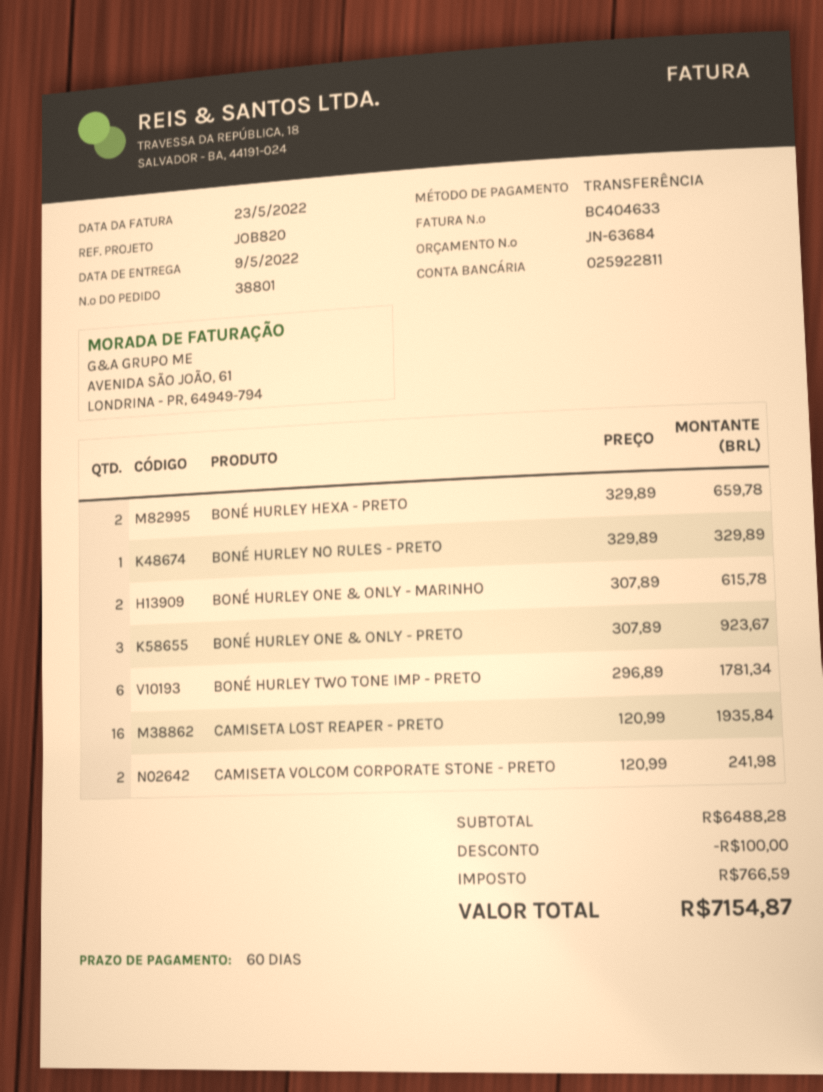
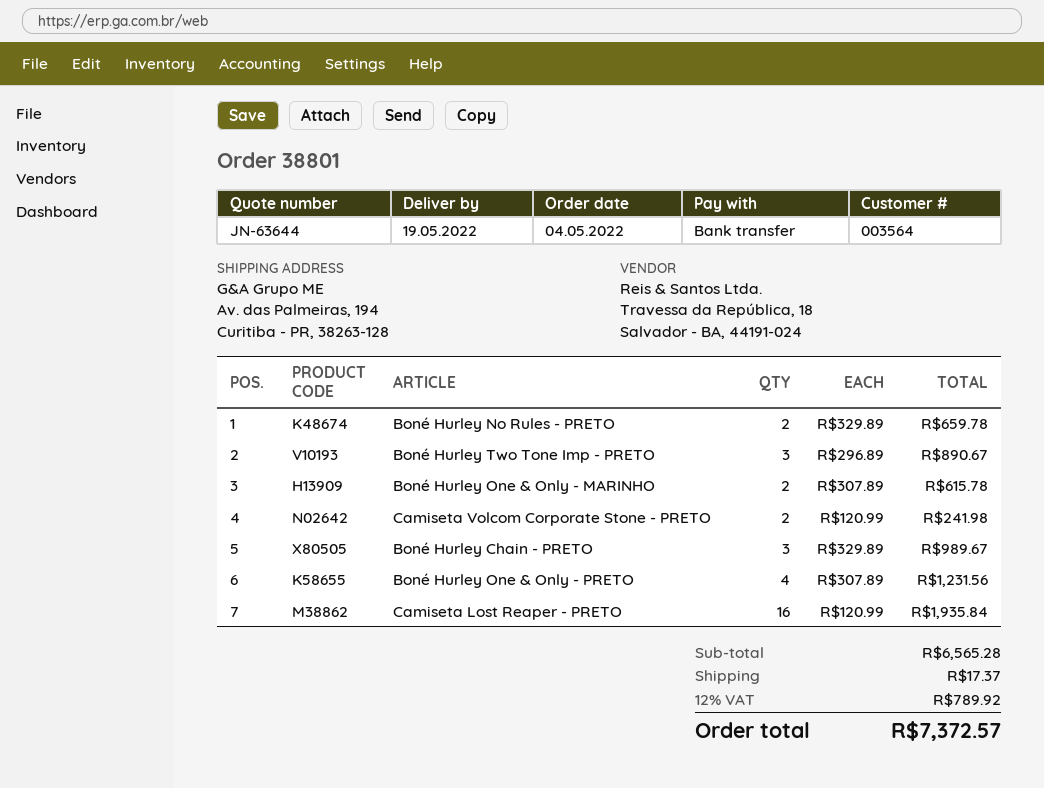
quote number: JN-63684 -> JN-63644
delivery date: 2022-05-09 -> 2022-05-19
BONÉ HURLEY HEXA - PRETO: 2 x 329.89 = 659.78 -> none
BONÉ HURLEY NO RULES - PRETO: 1 x 329.89 = 329.89 -> 2 x 329.89 = 659.78
BONÉ HURLEY ONE & ONLY - PRETO: 3 x 307.89 = 923.67 -> 4 x 307.89 = 1231.56
BONÉ HURLEY TWO TONE IMP - PRETO: 6 x 296.89 = 1781.34 -> 3 x 296.89 = 890.67
Boné Hurley Chain - PRETO: none -> 3 x 329.89 = 989.67
subtotal: 6488.28 -> 6565.28
discount: 100.00 -> none
shipping: none -> 17.37
tax: 766.59 -> 789.92
total: 7154.87 -> 7372.57

